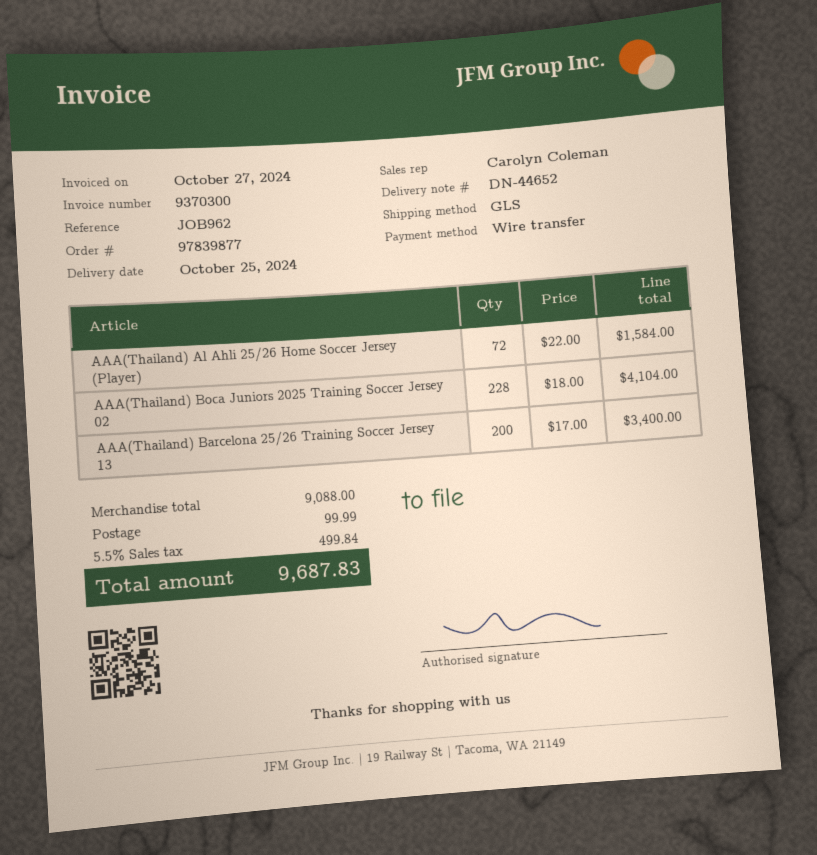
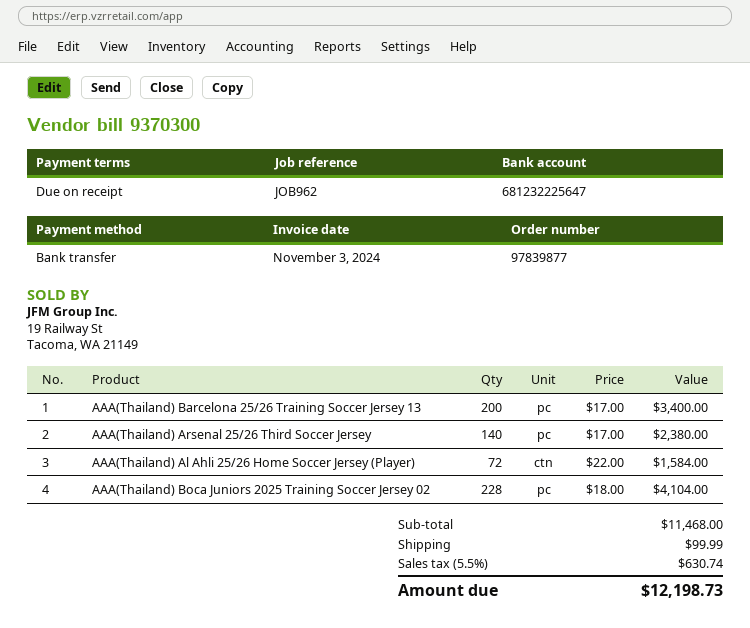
invoice date: 2024-10-27 -> 2024-11-03
AAA(Thailand) Arsenal 25/26 Third Soccer Jersey: none -> 140 x 17.00 = 2380.00
subtotal: 9088.00 -> 11468.00
tax: 5.5% = 499.84 -> 5.5% = 630.74
total: 9687.83 -> 12198.73

